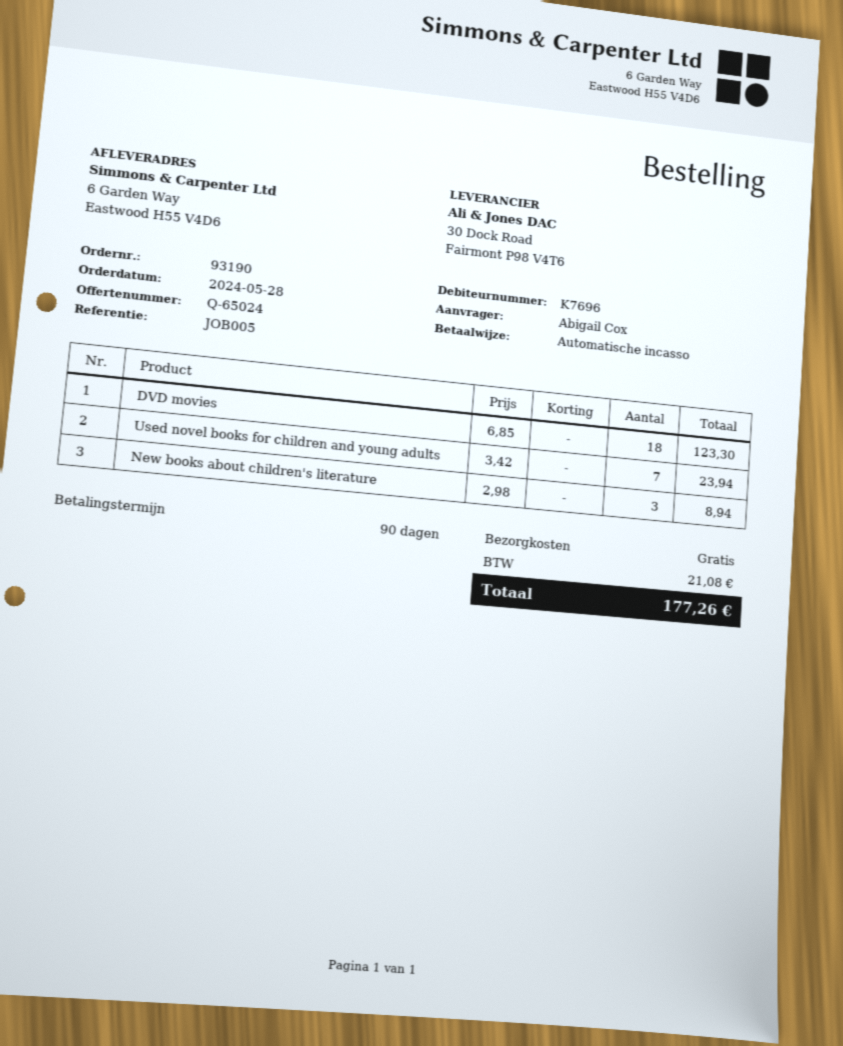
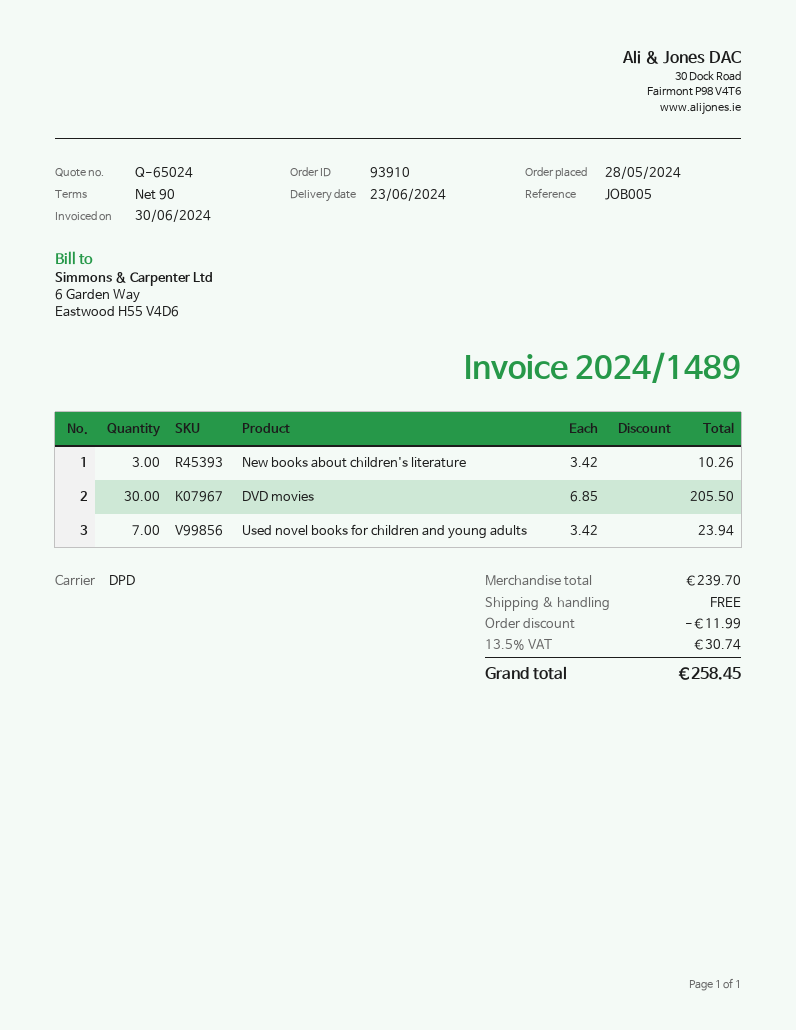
order number: 93190 -> 93910
DVD movies: 18 x 6.85 = 123.30 -> 30 x 6.85 = 205.50
New books about children's literature: 3 x 2.98 = 8.94 -> 3 x 3.42 = 10.26
discount: none -> 11.99
tax: 21.08 -> 30.74
total: 177.26 -> 258.45

